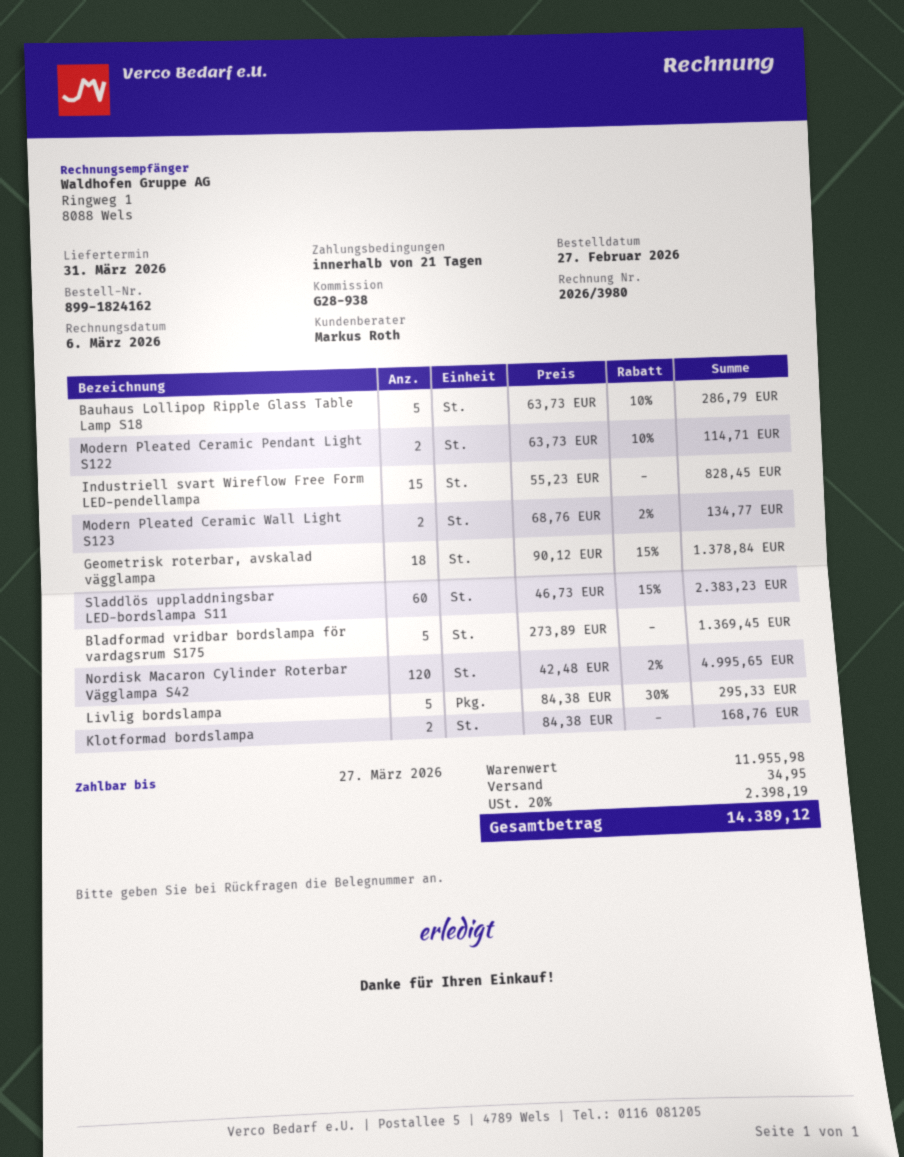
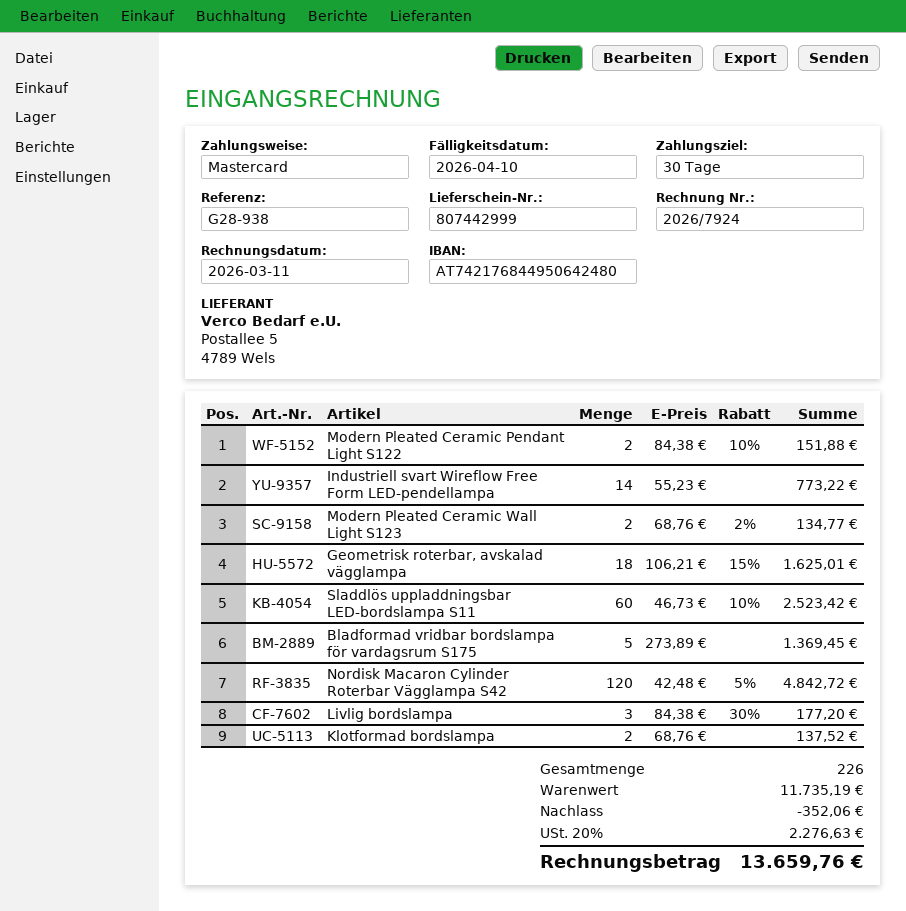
invoice number: 2026/3980 -> 2026/7924
invoice date: 2026-03-06 -> 2026-03-11
payment terms: 21 days -> 30 days
due date: 2026-03-27 -> 2026-04-10
Bauhaus Lollipop Ripple Glass Table Lamp S18: 5 x 63.73 - 10% = 286.79 -> none
Modern Pleated Ceramic Pendant Light S122: 2 x 63.73 - 10% = 114.71 -> 2 x 84.38 - 10% = 151.88
Industriell svart Wireflow Free Form LED-pendellampa: 15 x 55.23 = 828.45 -> 14 x 55.23 = 773.22
Geometrisk roterbar, avskalad vägglampa: 18 x 90.12 - 15% = 1378.84 -> 18 x 106.21 - 15% = 1625.01
Sladdlös uppladdningsbar LED-bordslampa S11: 60 x 46.73 - 15% = 2383.23 -> 60 x 46.73 - 10% = 2523.42
Nordisk Macaron Cylinder Roterbar Vägglampa S42: 120 x 42.48 - 2% = 4995.65 -> 120 x 42.48 - 5% = 4842.72
Livlig bordslampa: 5 x 84.38 - 30% = 295.33 -> 3 x 84.38 - 30% = 177.20
Klotformad bordslampa: 2 x 84.38 = 168.76 -> 2 x 68.76 = 137.52
subtotal: 11955.98 -> 11735.19
discount: none -> 352.06
shipping: 34.95 -> none
tax: 20% = 2398.19 -> 20% = 2276.63
total: 14389.12 -> 13659.76

